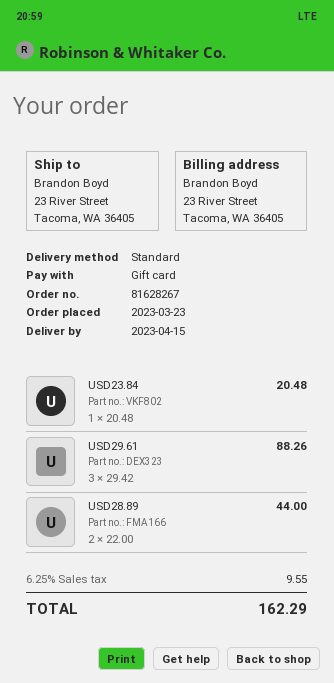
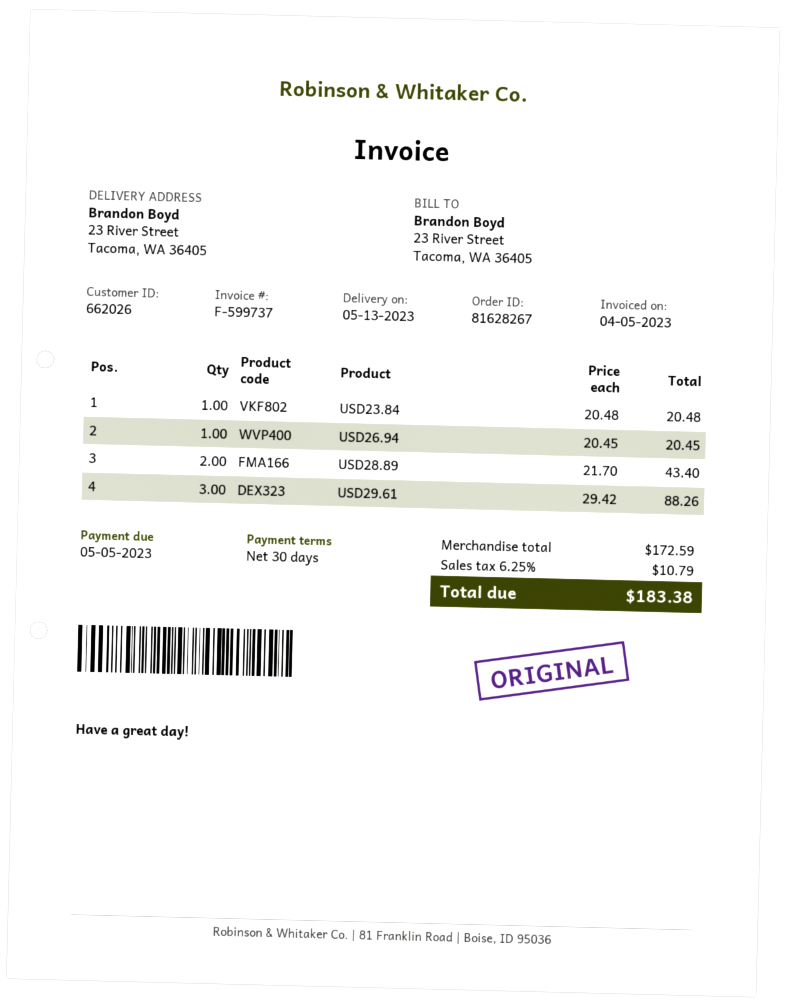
delivery date: 2023-04-15 -> 2023-05-13
USD28.89: 2 x 22.00 = 44.00 -> 2 x 21.70 = 43.40
USD26.94: none -> 1 x 20.45 = 20.45
tax: 6.25% = 9.55 -> 6.25% = 10.79
total: 162.29 -> 183.38

